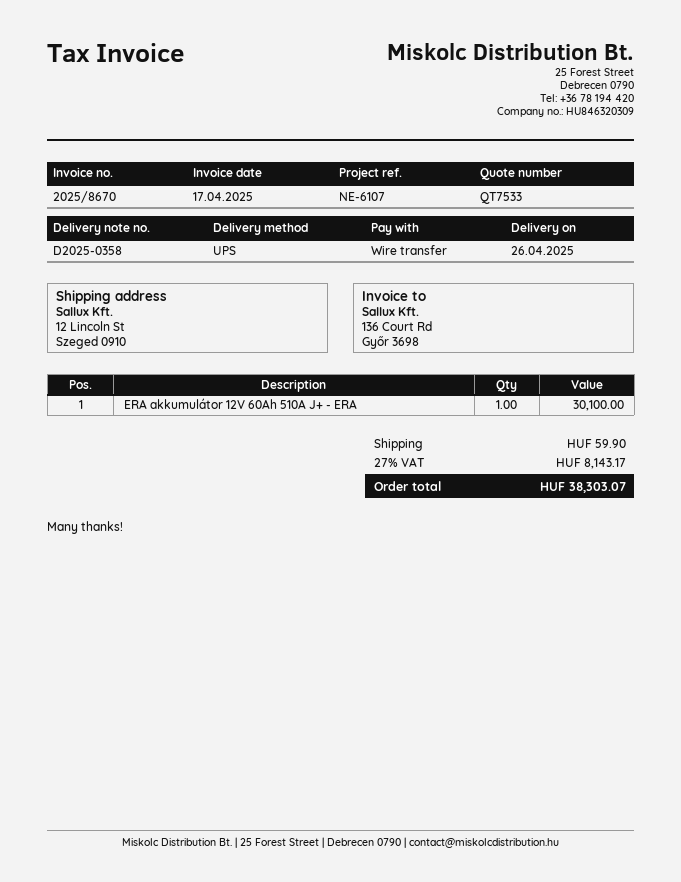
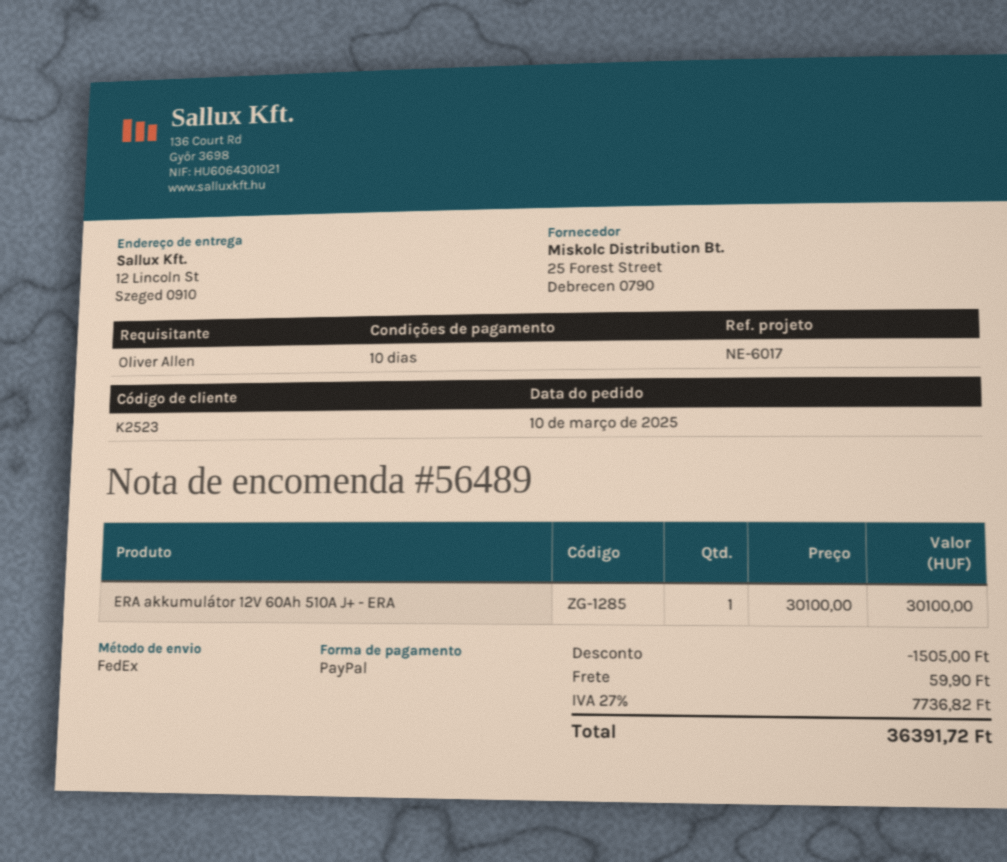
reference: NE-6107 -> NE-6017
payment method: bank transfer -> PayPal
shipping method: UPS -> FedEx
discount: none -> 1505.00
tax: 27% = 8143.17 -> 27% = 7736.82
total: 38303.07 -> 36391.72

